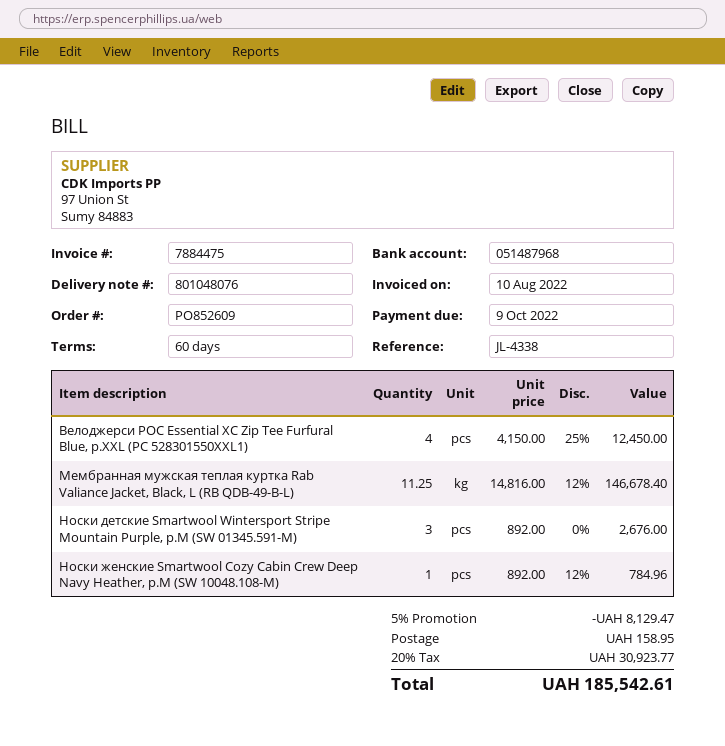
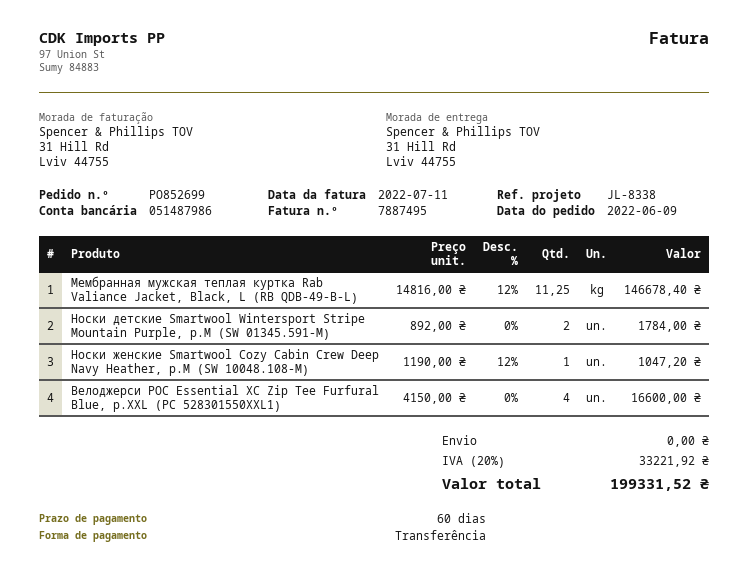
order number: PO852609 -> PO852699
invoice number: 7884475 -> 7887495
invoice date: 2022-08-10 -> 2022-07-11
reference: JL-4338 -> JL-8338
bank account: 051487968 -> 051487986
Велоджерси POC Essential XC Zip Tee Furfural Blue, р.XXL (PC 528301550XXL1): 4 x 4150.00 - 25% = 12450.00 -> 4 x 4150.00 = 16600.00
Носки детские Smartwool Wintersport Stripe Mountain Purple, р.M (SW 01345.591-M): 3 x 892.00 = 2676.00 -> 2 x 892.00 = 1784.00
Носки женские Smartwool Cozy Cabin Crew Deep Navy Heather, р.M (SW 10048.108-M): 1 x 892.00 - 12% = 784.96 -> 1 x 1190.00 - 12% = 1047.20
discount: 5% = 8129.47 -> none
shipping: 158.95 -> 0.00
tax: 20% = 30923.77 -> 20% = 33221.92
total: 185542.61 -> 199331.52

